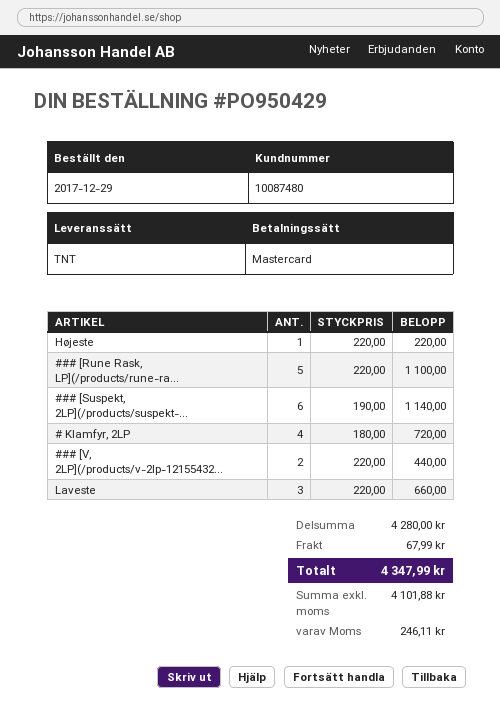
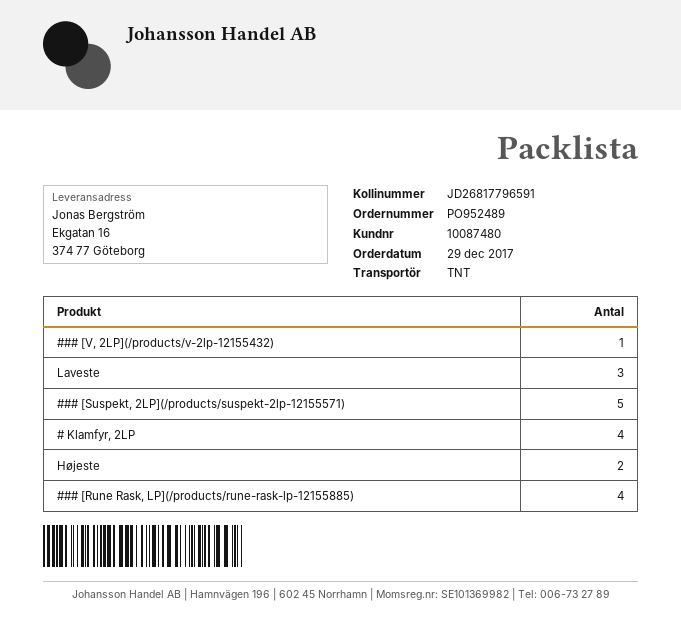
order number: PO950429 -> PO952489
Højeste: 1 -> 2
### [Rune Rask, LP](/products/rune-ra...: 5 -> 4
### [Suspekt, 2LP](/products/suspekt-...: 6 -> 5
### [V, 2LP](/products/v-2lp-12155432...: 2 -> 1

